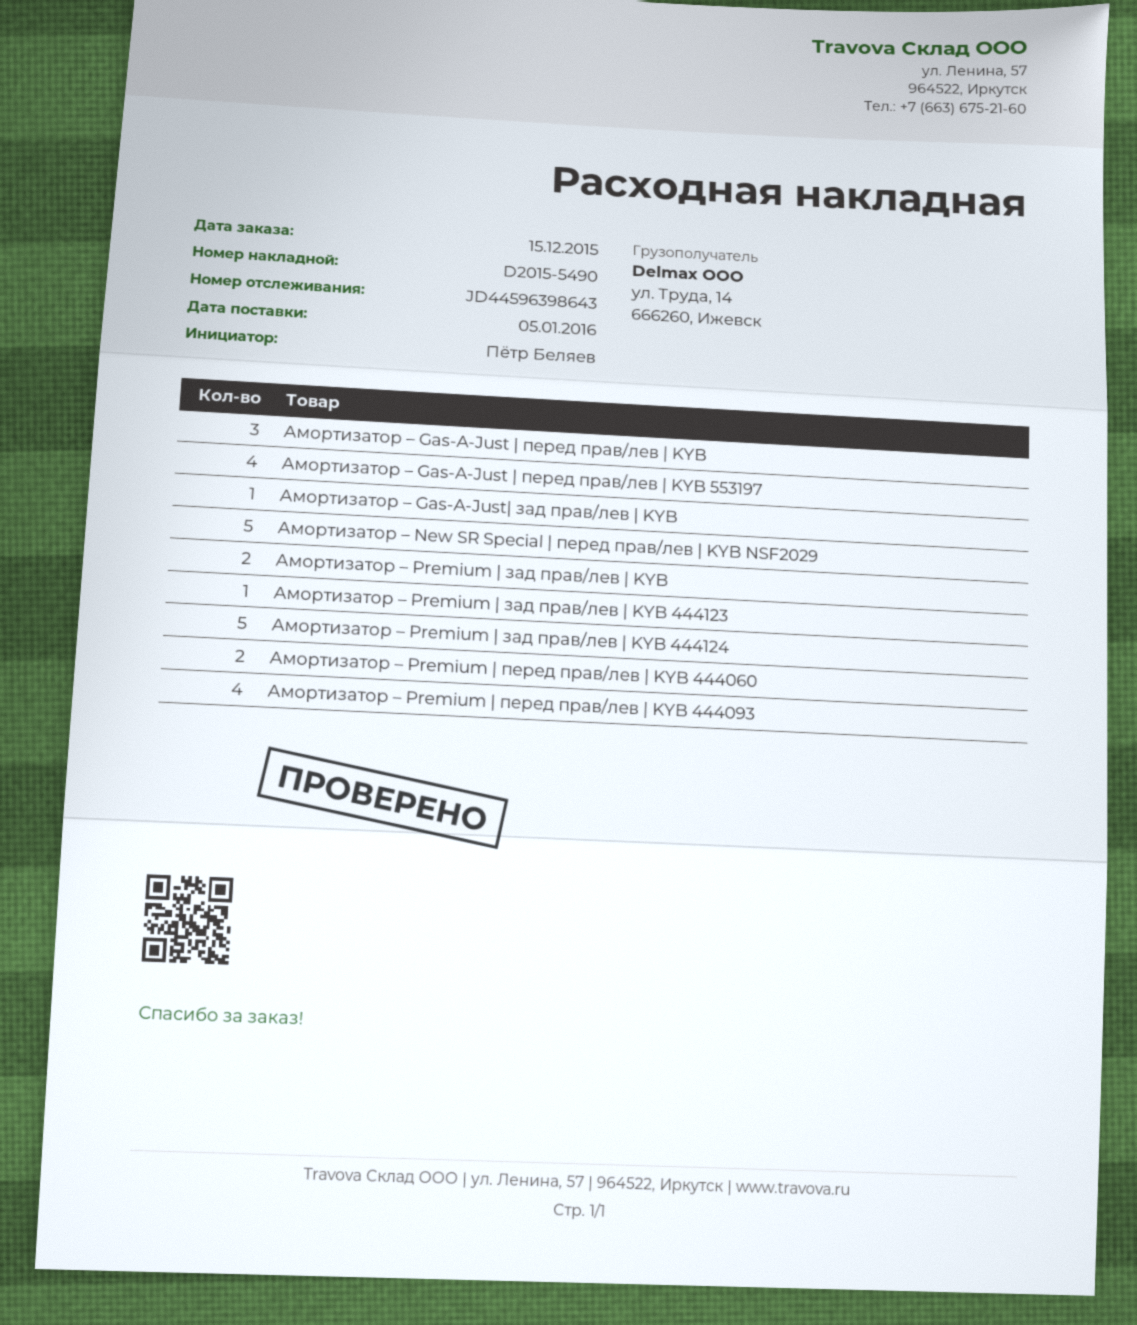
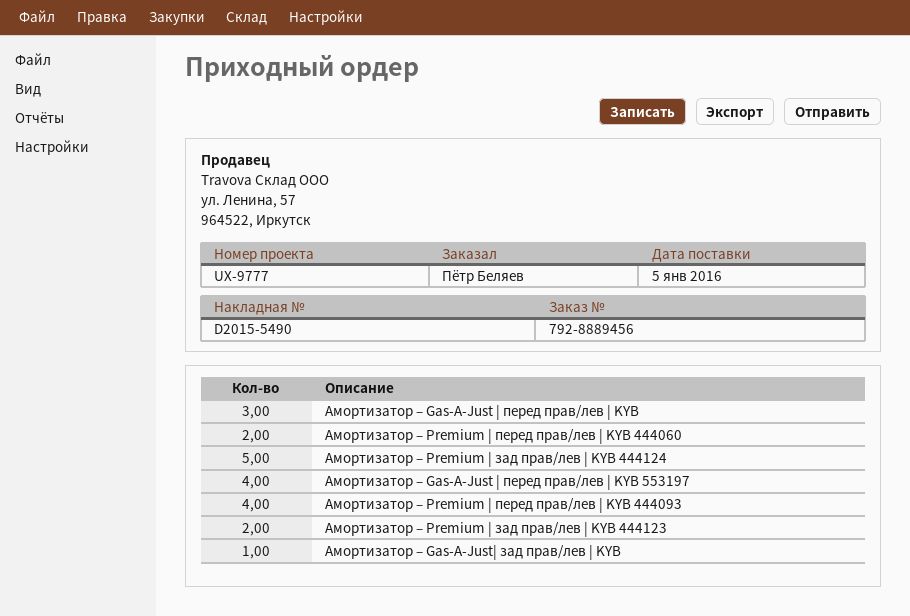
Амортизатор – New SR Special | перед прав/лев | KYB NSF2029: 5 -> none
Амортизатор – Premium | зад прав/лев | KYB: 2 -> none
Амортизатор – Premium | зад прав/лев | KYB 444123: 1 -> 2

